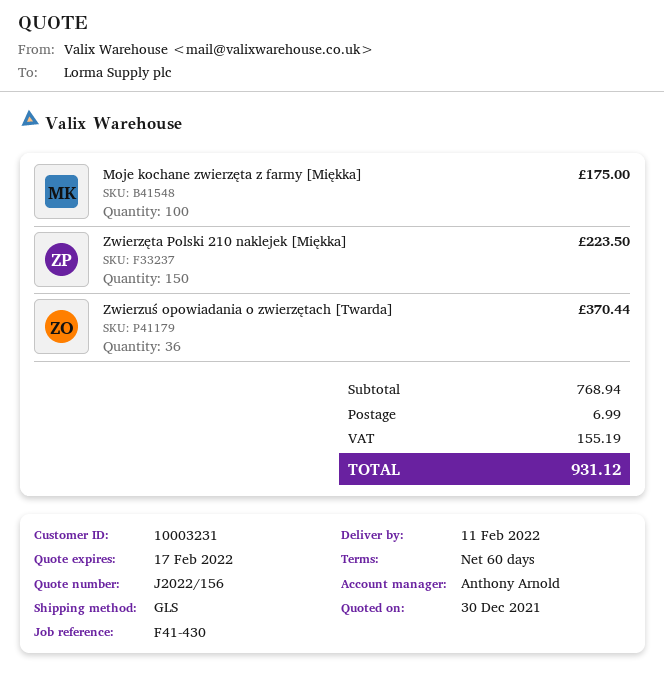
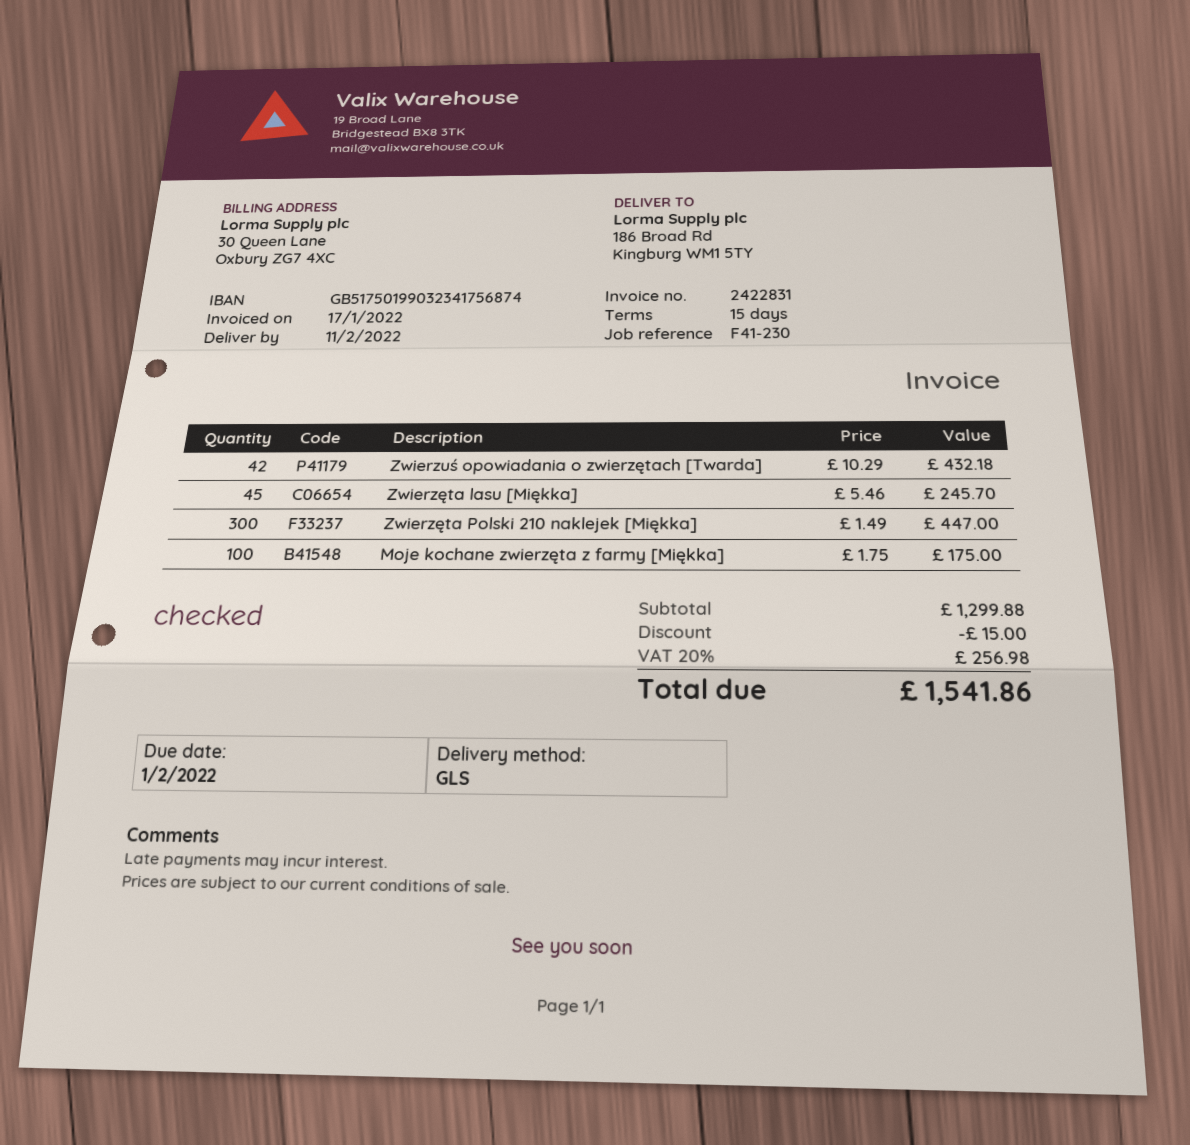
payment terms: 60 days -> 15 days
reference: F41-430 -> F41-230
Zwierzęta Polski 210 naklejek [Miękka]: 150 for 223.50 -> 300 for 447.00
Zwierzuś opowiadania o zwierzętach [Twarda]: 36 for 370.44 -> 42 for 432.18
Zwierzęta lasu [Miękka]: none -> 45 for 245.70
subtotal: 768.94 -> 1299.88
discount: none -> 15.00
shipping: 6.99 -> none
tax: 155.19 -> 256.98
total: 931.12 -> 1541.86

